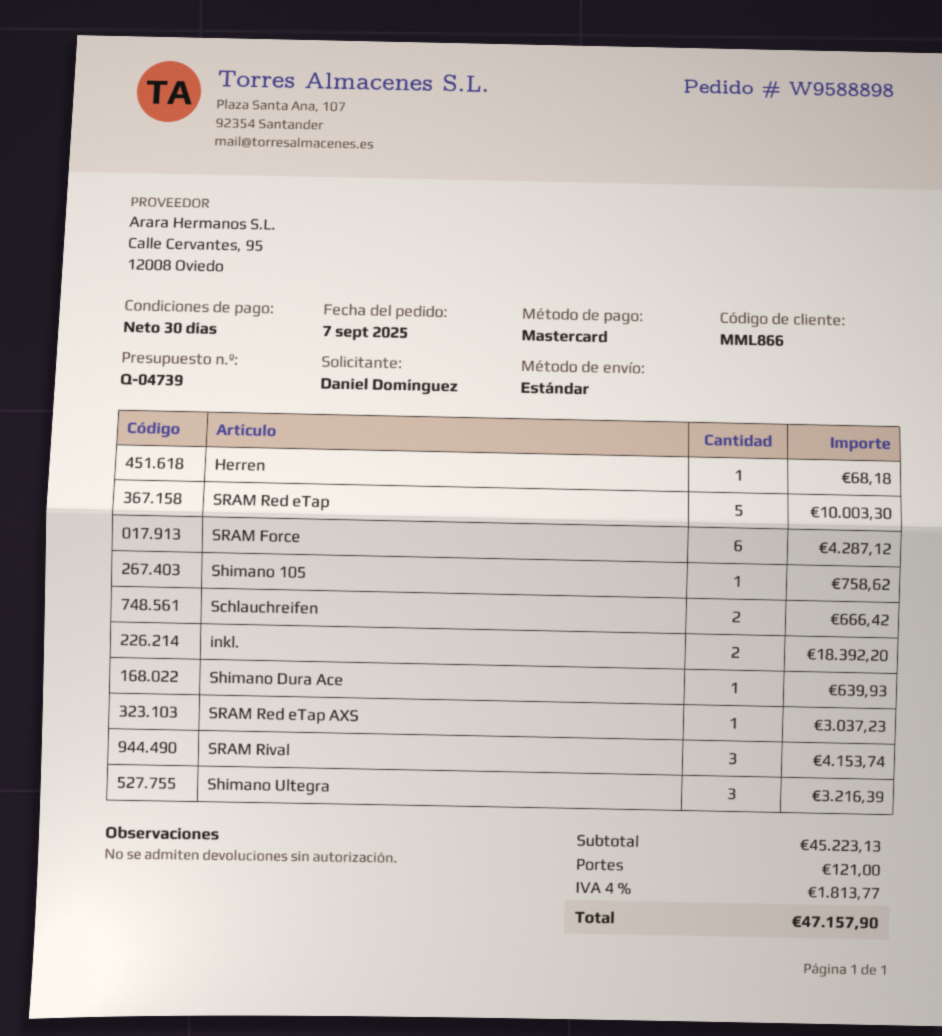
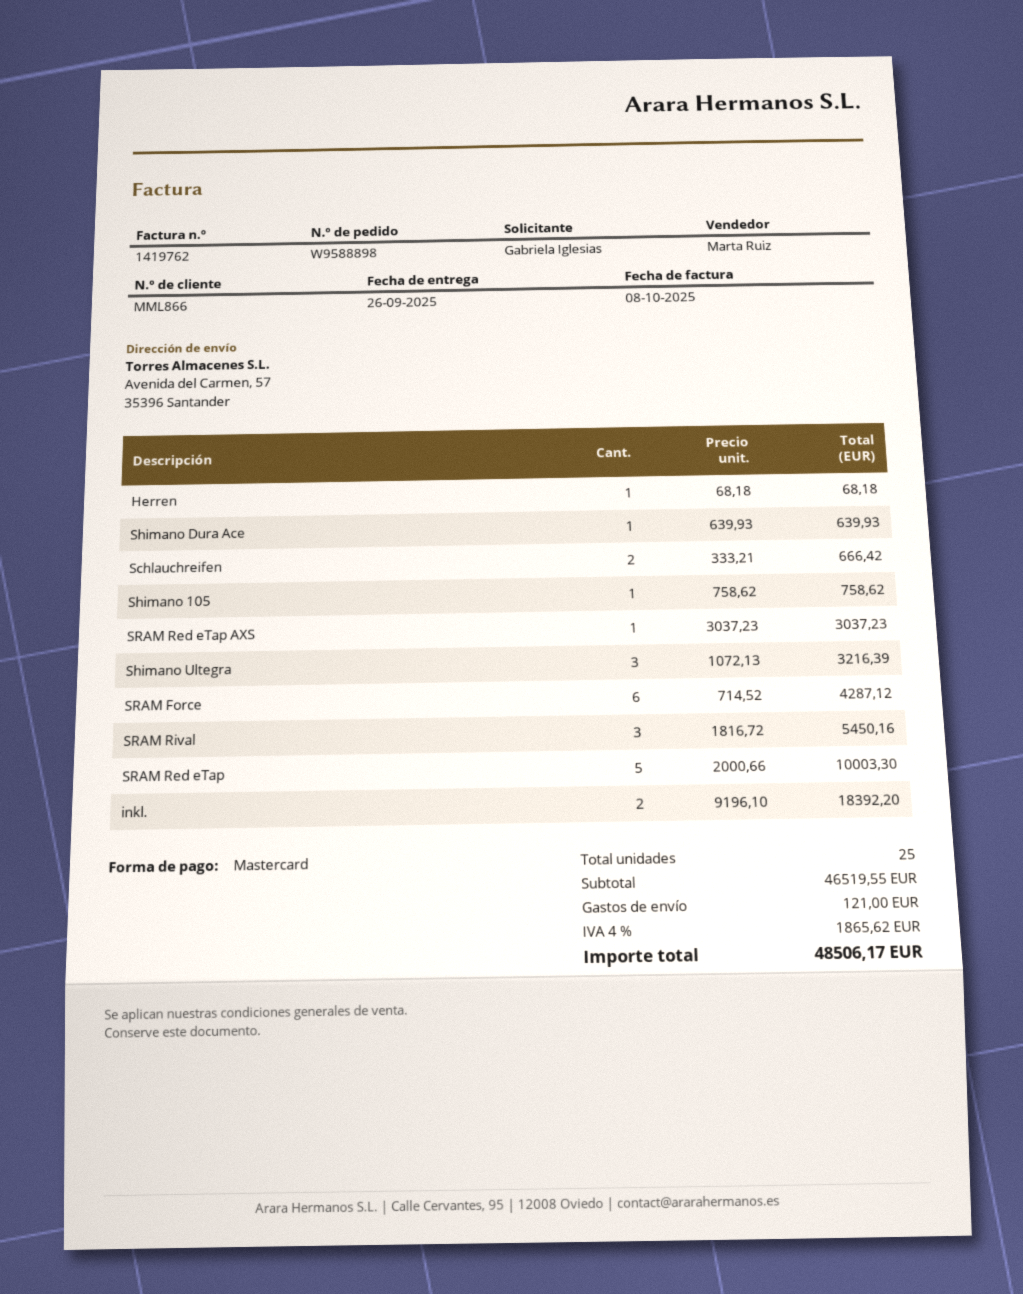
ordered by: Daniel Domínguez -> Gabriela Iglesias
SRAM Rival: 3 for 4153.74 -> 3 for 5450.16
subtotal: 45223.13 -> 46519.55
tax: 4% = 1813.77 -> 4% = 1865.62
total: 47157.90 -> 48506.17

